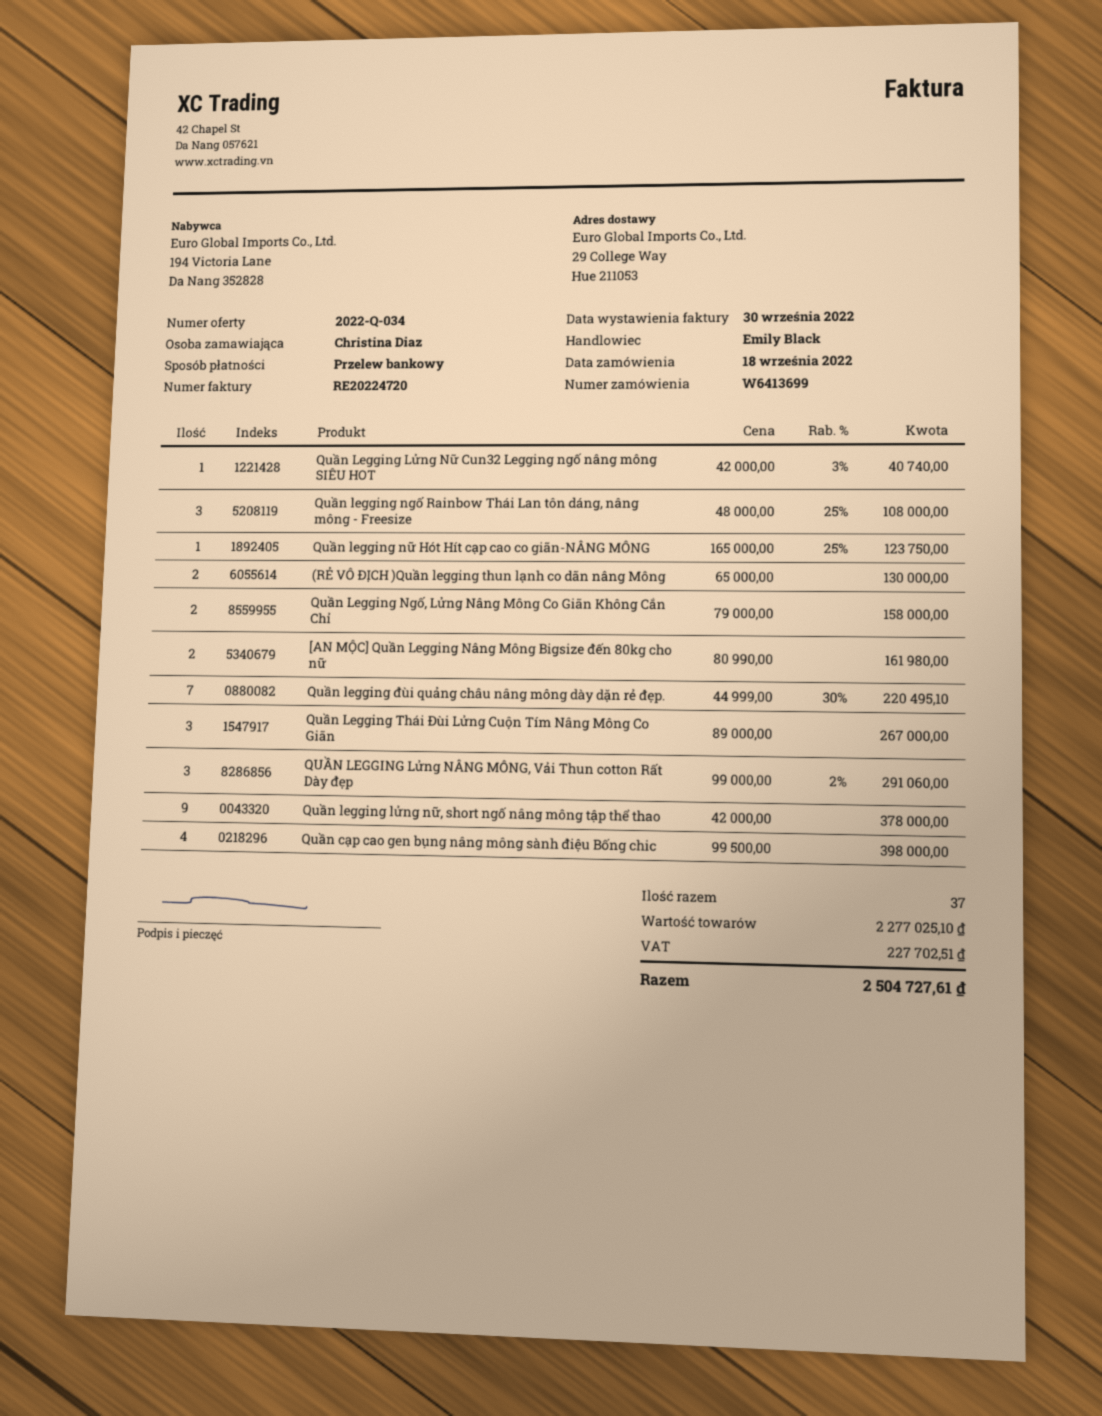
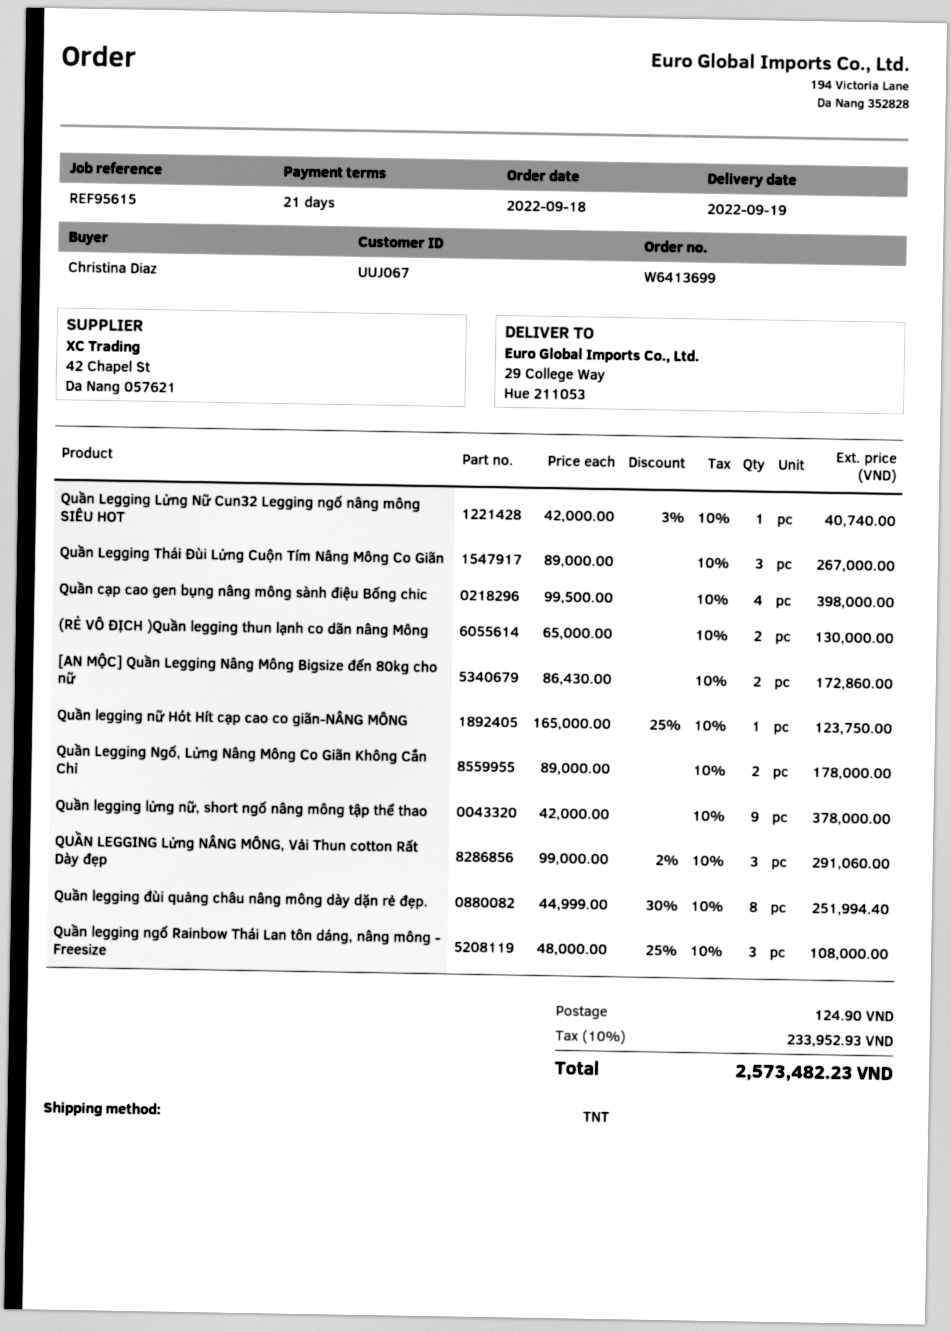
Quần Legging Ngố, Lửng Nâng Mông Co Giãn Không Cắn Chỉ: 2 x 79000.00 = 158000.00 -> 2 x 89000.00 = 178000.00
[AN MỘC] Quần Legging Nâng Mông Bigsize đến 80kg cho nữ: 2 x 80990.00 = 161980.00 -> 2 x 86430.00 = 172860.00
Quần legging đùi quảng châu nâng mông dày dặn rẻ đẹp.: 7 x 44999.00 - 30% = 220495.10 -> 8 x 44999.00 - 30% = 251994.40
shipping: none -> 124.90
tax: 227702.51 -> 233952.93
total: 2504727.61 -> 2573482.23

